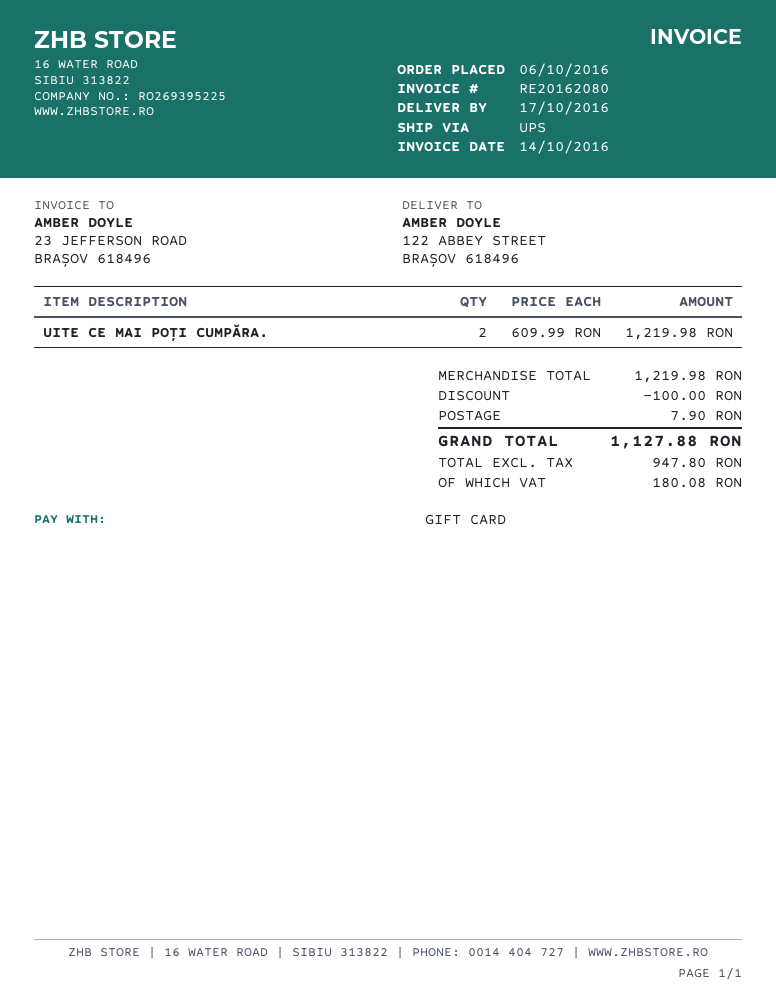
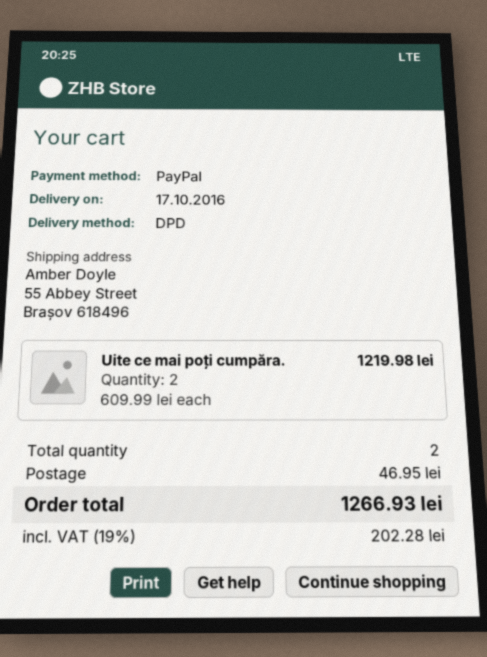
payment method: gift card -> PayPal
shipping method: UPS -> DPD
ship to: 122 ABBEY STREET, BRAȘOV 618496 -> 55 Abbey Street, Brașov 618496
discount: 100.00 -> none
shipping: 7.90 -> 46.95
tax: 180.08 -> 202.28
total: 1127.88 -> 1266.93

